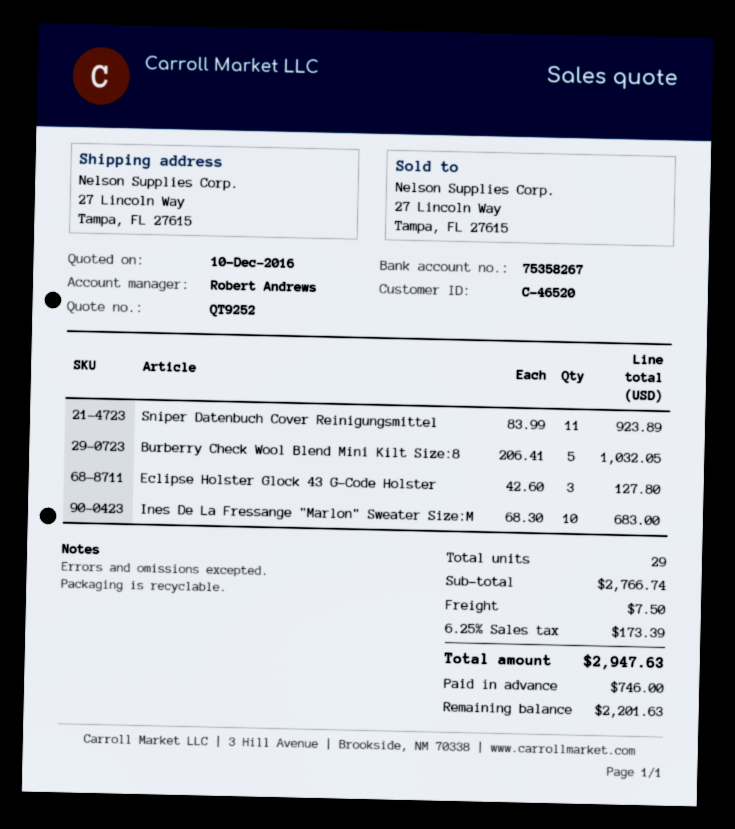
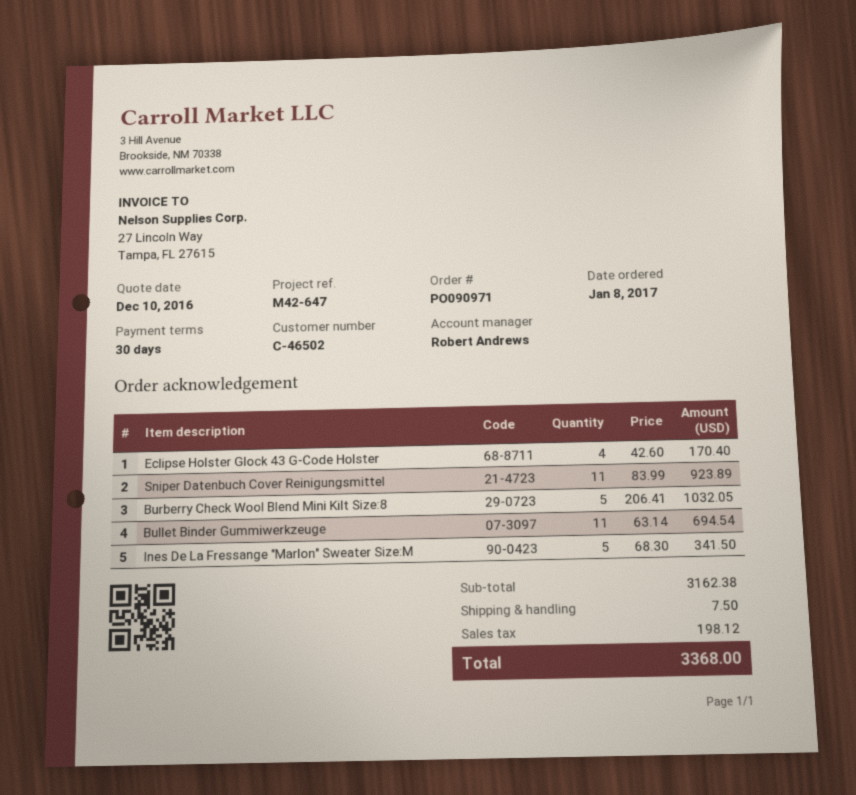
customer number: C-46520 -> C-46502
Eclipse Holster Glock 43 G-Code Holster: 3 x 42.60 = 127.80 -> 4 x 42.60 = 170.40
Ines De La Fressange "Marlon" Sweater Size:M: 10 x 68.30 = 683.00 -> 5 x 68.30 = 341.50
Bullet Binder Gummiwerkzeuge: none -> 11 x 63.14 = 694.54
subtotal: 2766.74 -> 3162.38
tax: 173.39 -> 198.12
total: 2947.63 -> 3368.00

